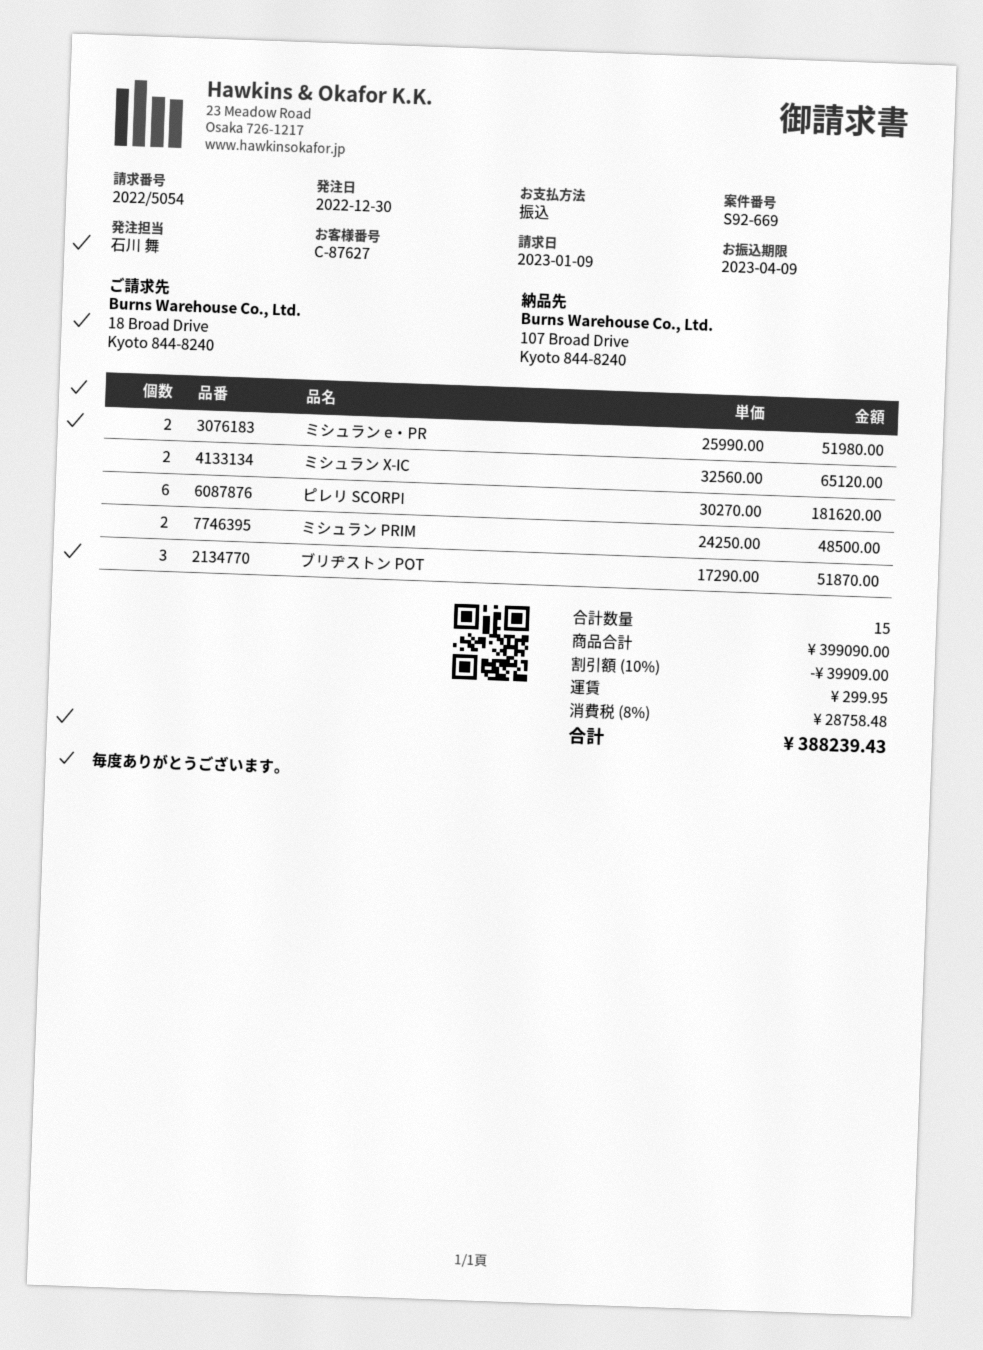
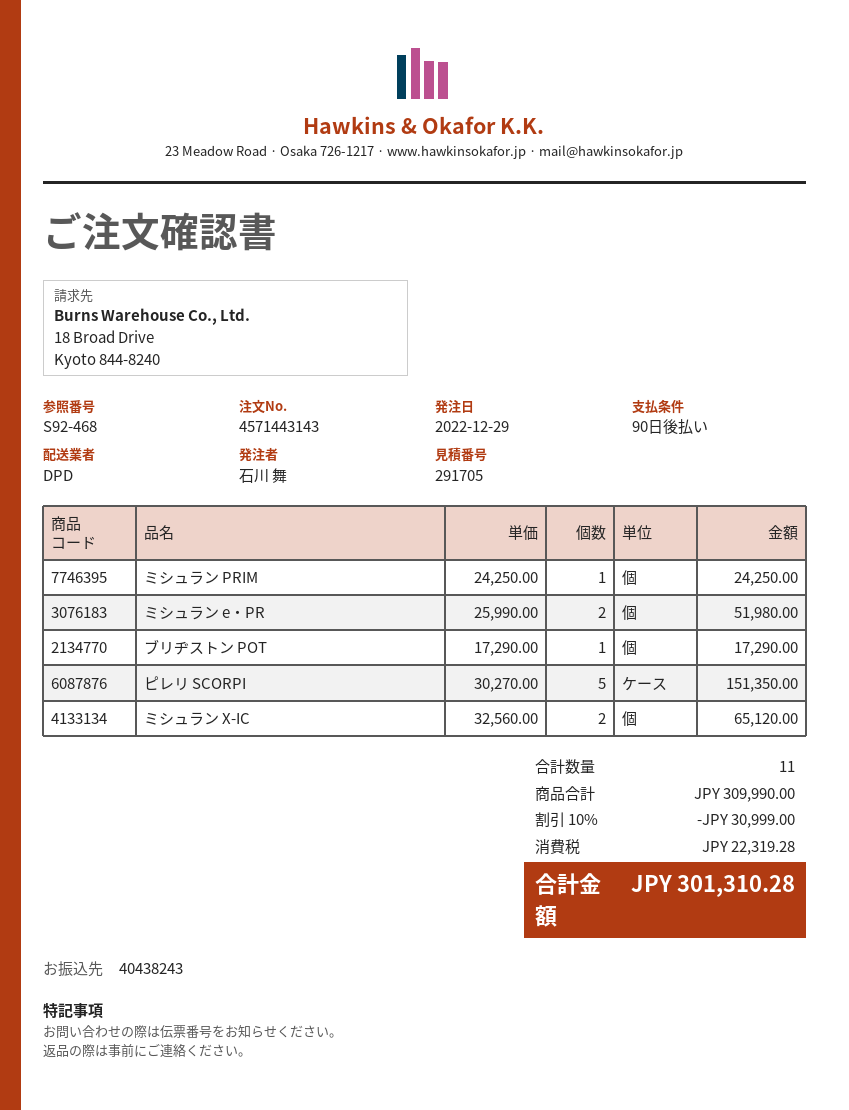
order date: 2022-12-30 -> 2022-12-29
reference: S92-669 -> S92-468
ピレリ SCORPI: 6 x 30270.00 = 181620.00 -> 5 x 30270.00 = 151350.00
ミシュラン PRIM: 2 x 24250.00 = 48500.00 -> 1 x 24250.00 = 24250.00
ブリヂストン POT: 3 x 17290.00 = 51870.00 -> 1 x 17290.00 = 17290.00
total quantity: 15 -> 11
subtotal: 399090.00 -> 309990.00
discount: 10% = 39909.00 -> 10% = 30999.00
shipping: 299.95 -> none
tax: 28758.48 -> 22319.28
total: 388239.43 -> 301310.28

